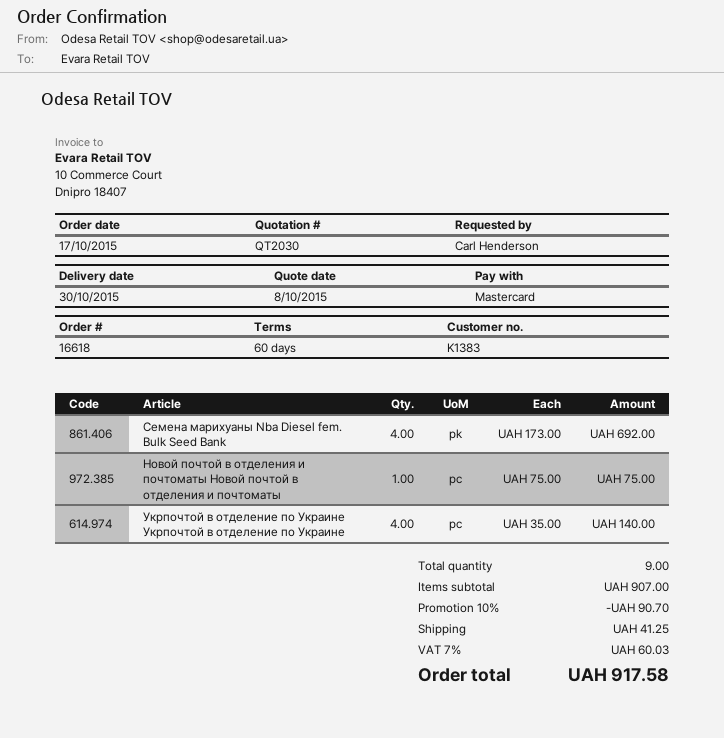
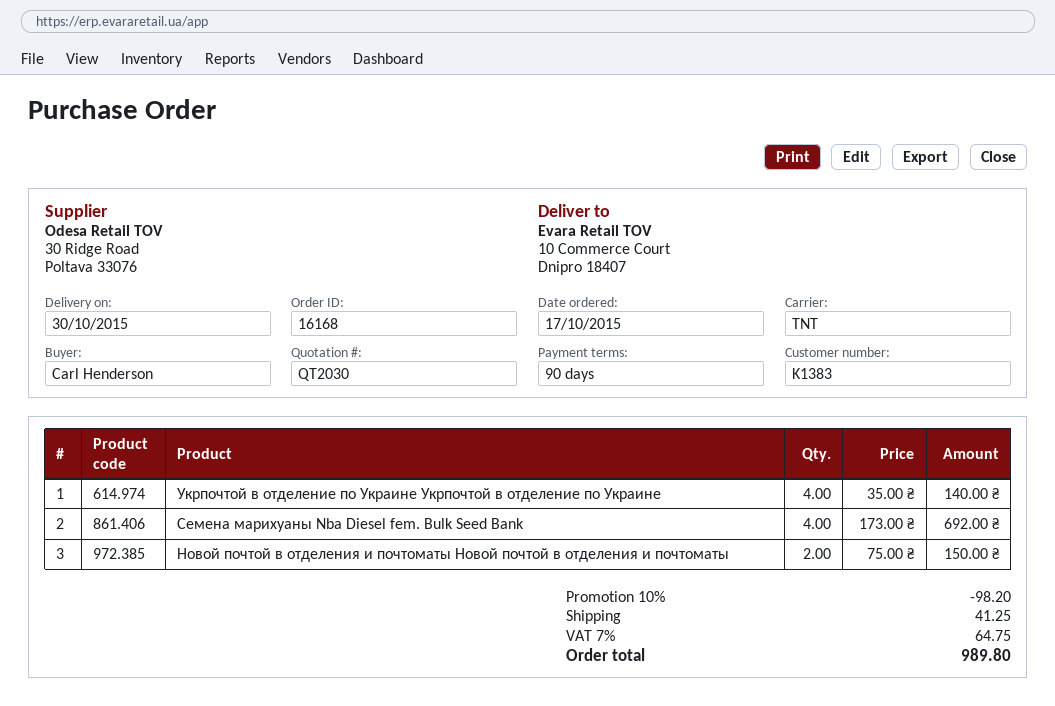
order number: 16618 -> 16168
payment terms: 60 days -> 90 days
Новой почтой в отделения и почтоматы Новой почтой в отделения и почтоматы: 1 x 75.00 = 75.00 -> 2 x 75.00 = 150.00
discount: 10% = 90.70 -> 10% = 98.20
tax: 7% = 60.03 -> 7% = 64.75
total: 917.58 -> 989.80

